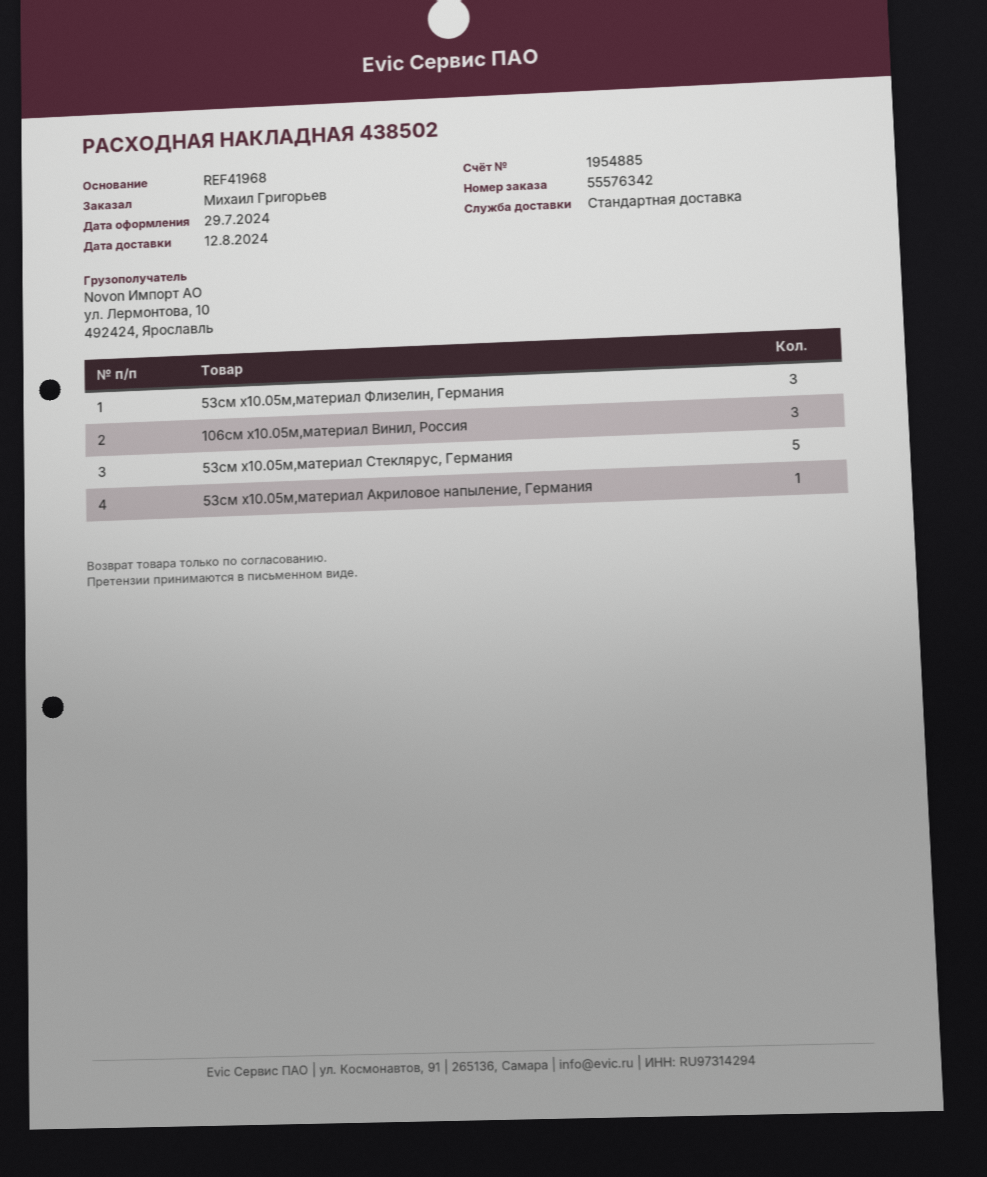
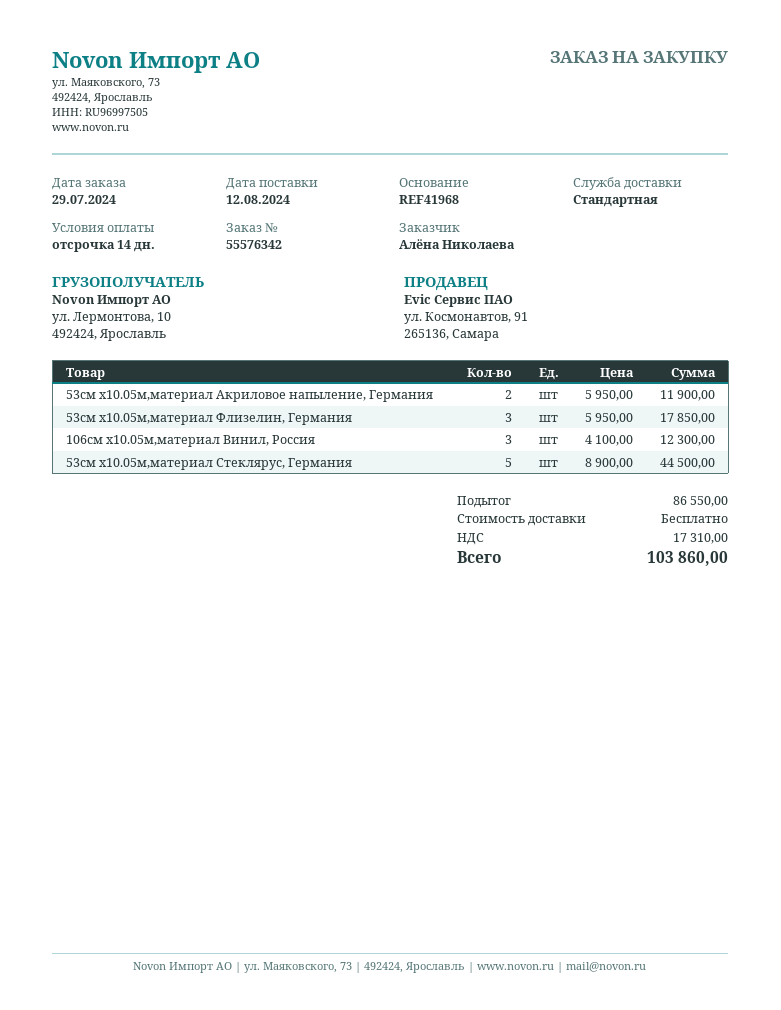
ordered by: Михаил Григорьев -> Алёна Николаева
53см x10.05м,материал Акриловое напыление, Германия: 1 -> 2

